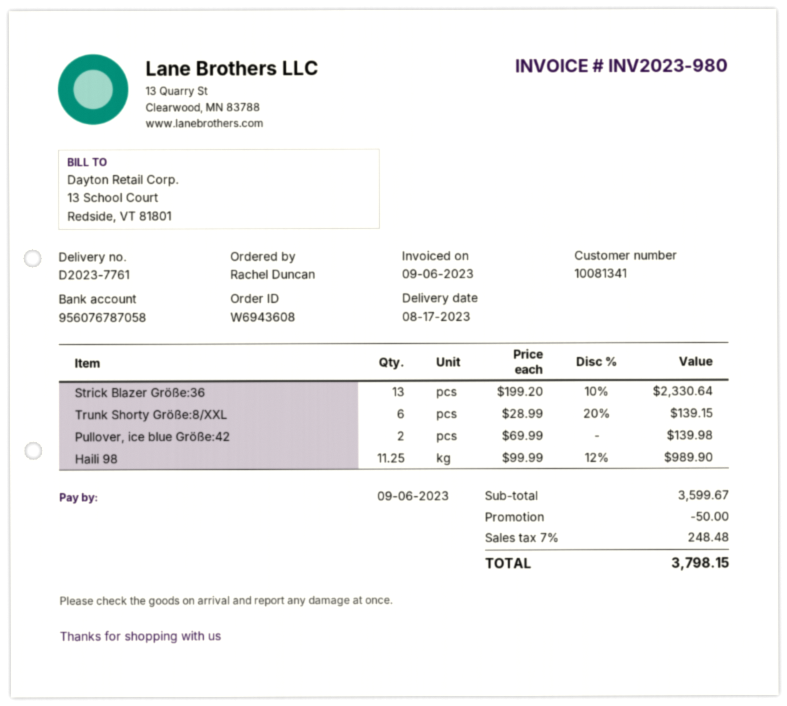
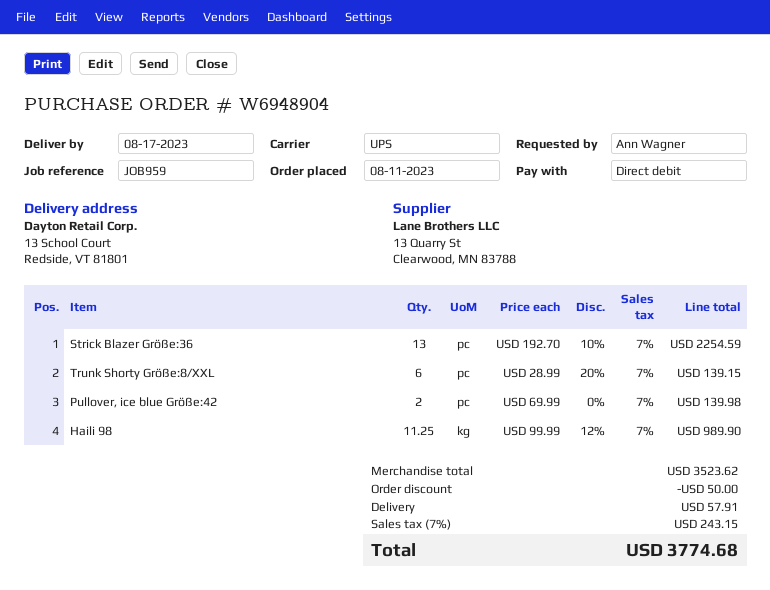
order number: W6943608 -> W6948904
ordered by: Rachel Duncan -> Ann Wagner
Strick Blazer Größe:36: 13 x 199.20 - 10% = 2330.64 -> 13 x 192.70 - 10% = 2254.59
subtotal: 3599.67 -> 3523.62
shipping: none -> 57.91
tax: 7% = 248.48 -> 7% = 243.15
total: 3798.15 -> 3774.68

